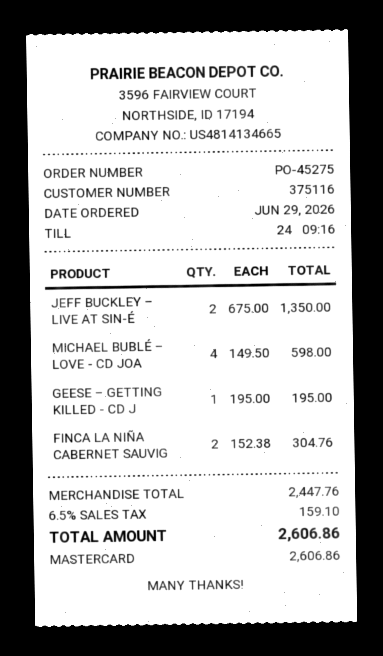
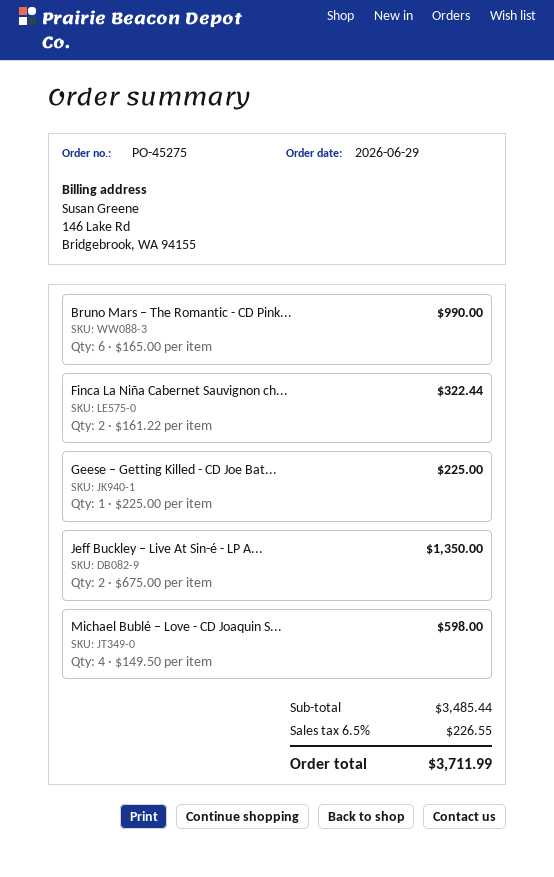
GEESE – GETTING KILLED - CD J: 1 x 195.00 = 195.00 -> 1 x 225.00 = 225.00
FINCA LA NIÑA CABERNET SAUVIG: 2 x 152.38 = 304.76 -> 2 x 161.22 = 322.44
Bruno Mars – The Romantic - CD Pink...: none -> 6 x 165.00 = 990.00
subtotal: 2447.76 -> 3485.44
tax: 6.5% = 159.10 -> 6.5% = 226.55
total: 2606.86 -> 3711.99

